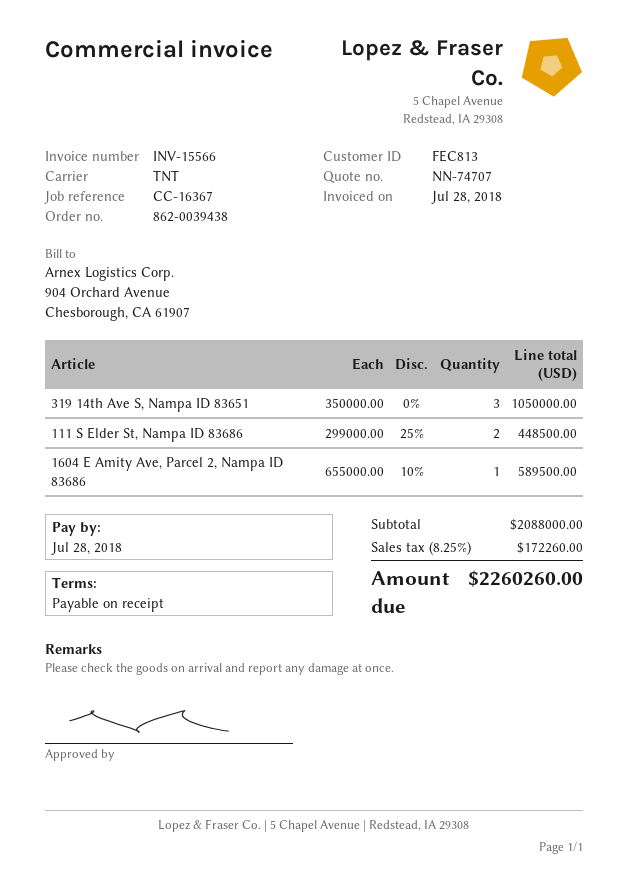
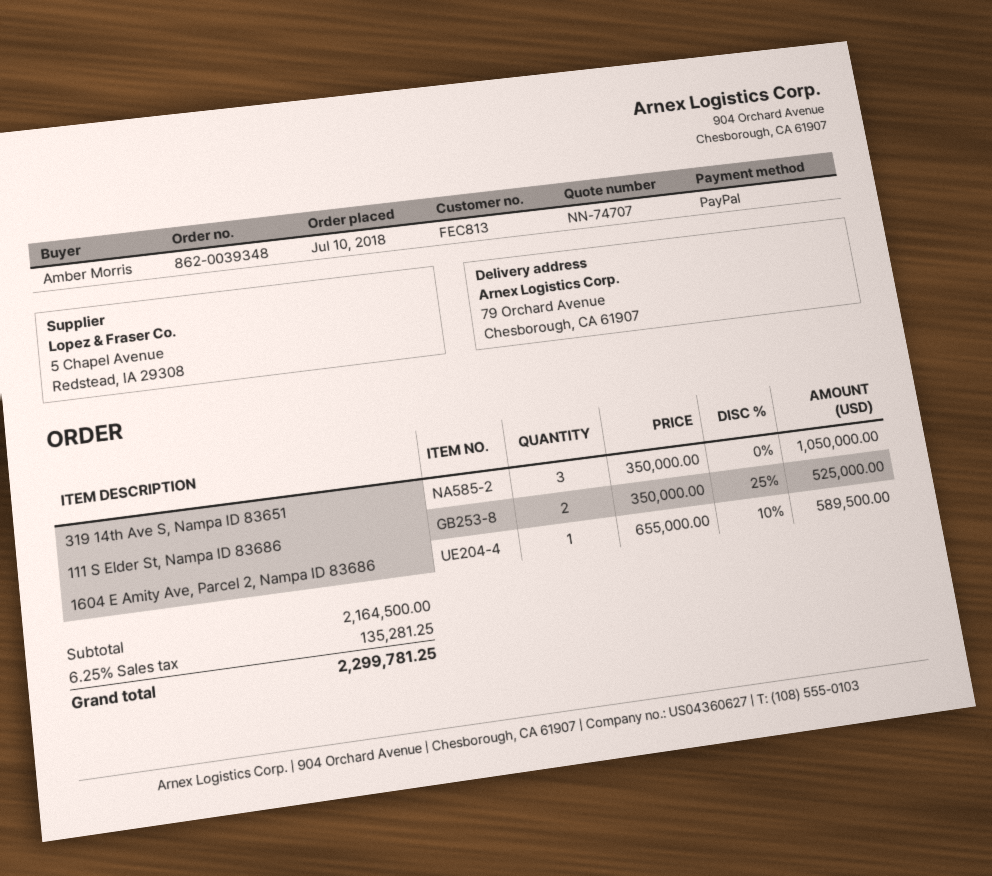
order number: 862-0039438 -> 862-0039348
111 S Elder St, Nampa ID 83686: 2 x 299000.00 - 25% = 448500.00 -> 2 x 350000.00 - 25% = 525000.00
subtotal: 2088000.00 -> 2164500.00
tax: 8.25% = 172260.00 -> 6.25% = 135281.25
total: 2260260.00 -> 2299781.25

